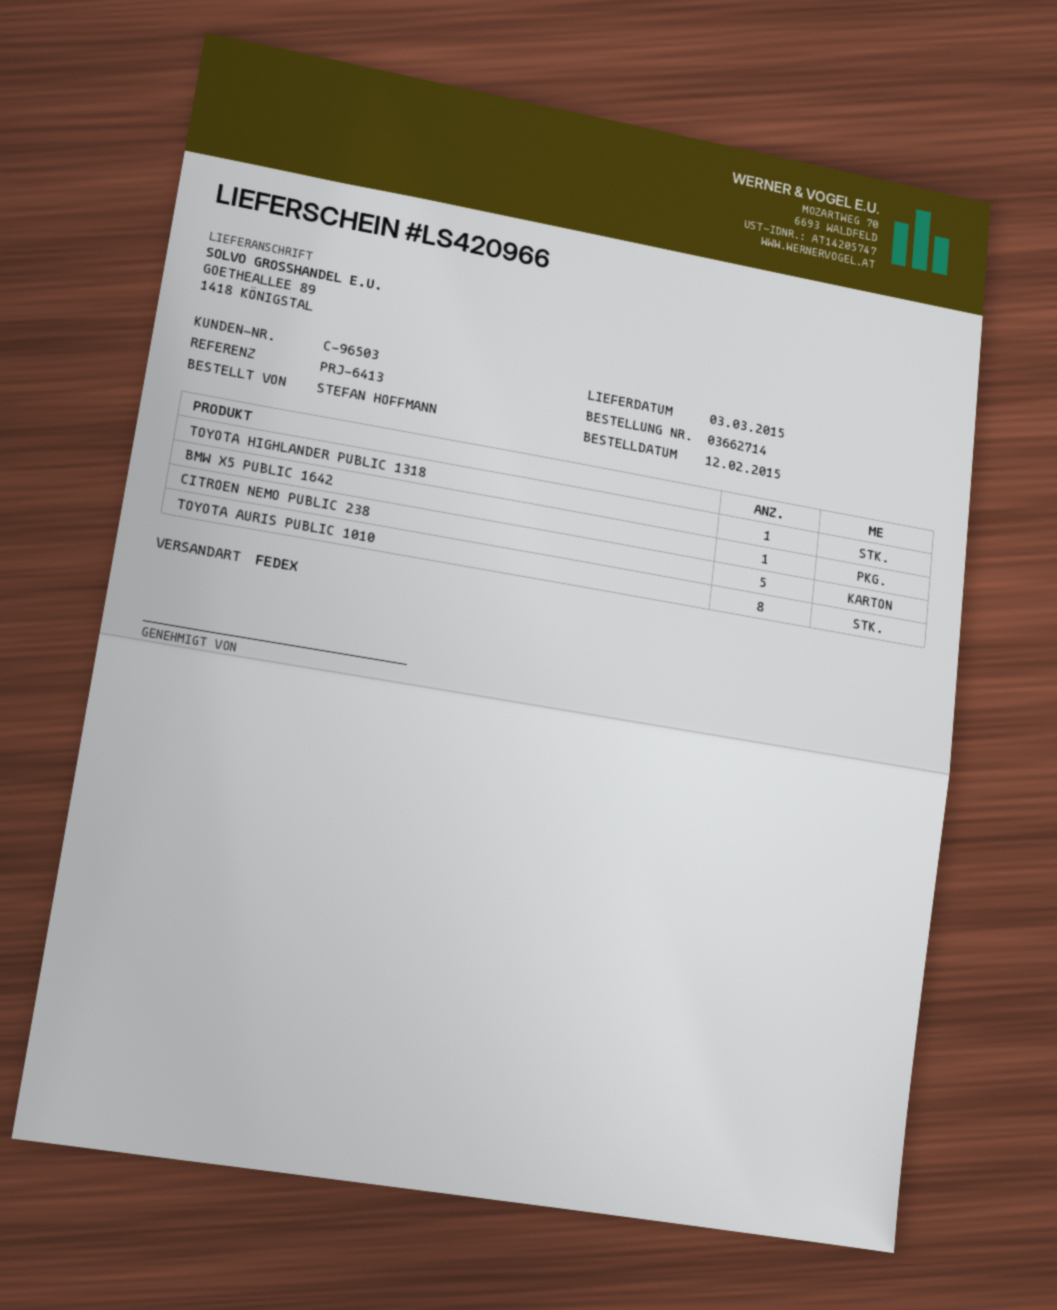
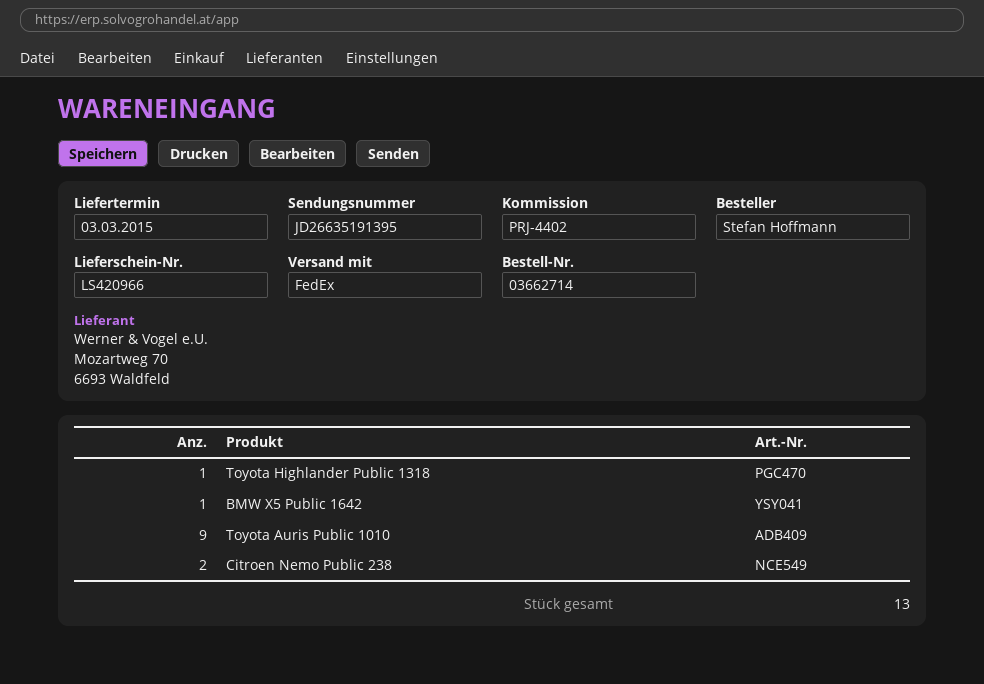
reference: PRJ-6413 -> PRJ-4402
CITROEN NEMO PUBLIC 238: 5 -> 2
TOYOTA AURIS PUBLIC 1010: 8 -> 9

